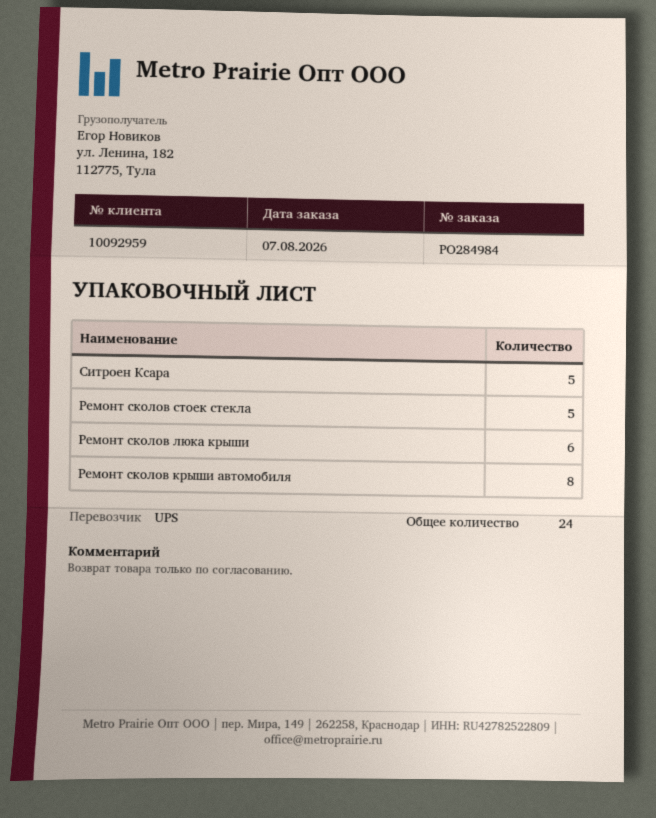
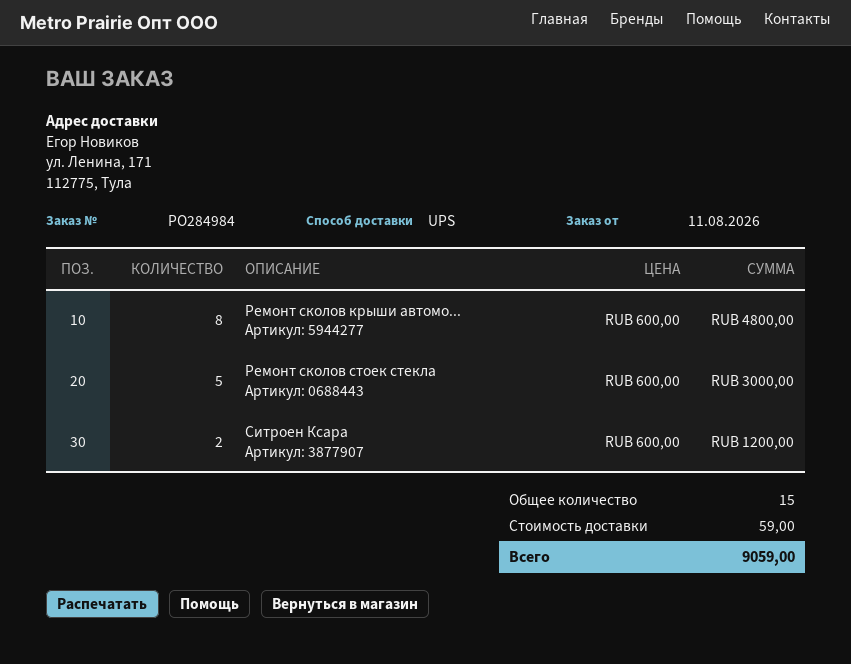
order date: 2026-08-07 -> 2026-08-11
ship to: ул. Ленина, 182, 112775, Тула -> ул. Ленина, 171, 112775, Тула
Ситроен Ксара: 5 -> 2
Ремонт сколов люка крыши: 6 -> none
total quantity: 24 -> 15

